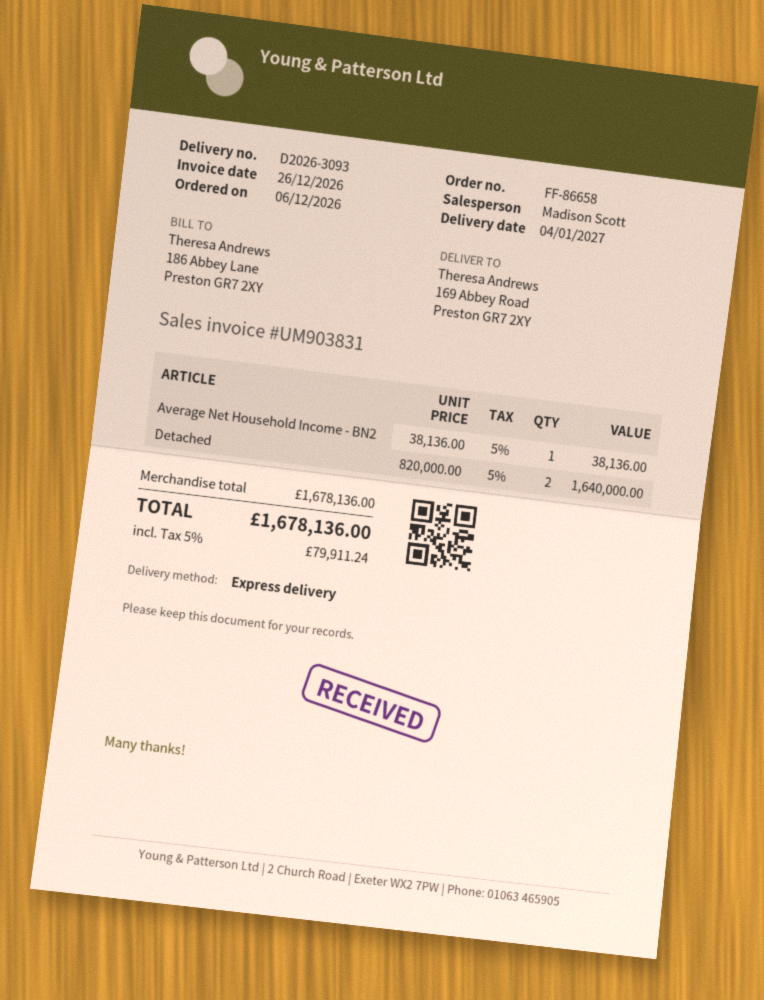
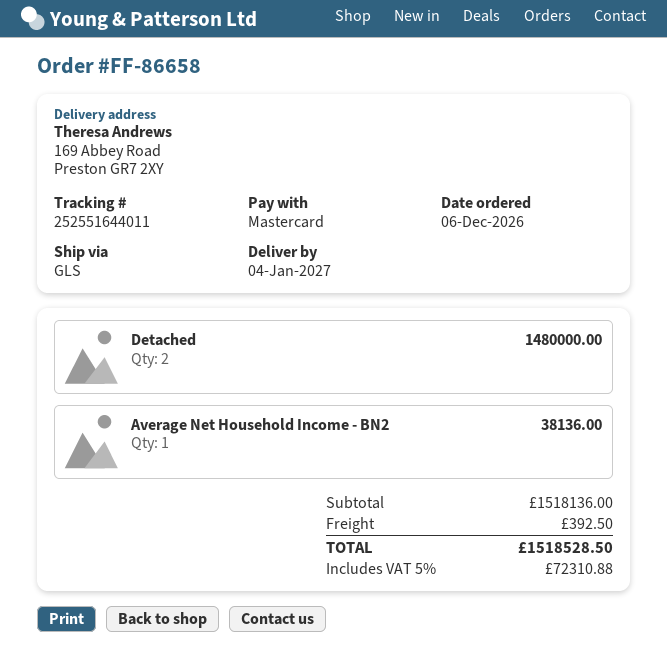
shipping method: express -> GLS
Detached: 2 for 1640000.00 -> 2 for 1480000.00
subtotal: 1678136.00 -> 1518136.00
shipping: none -> 392.50
tax: 5% = 79911.24 -> 5% = 72310.88
total: 1678136.00 -> 1518528.50

